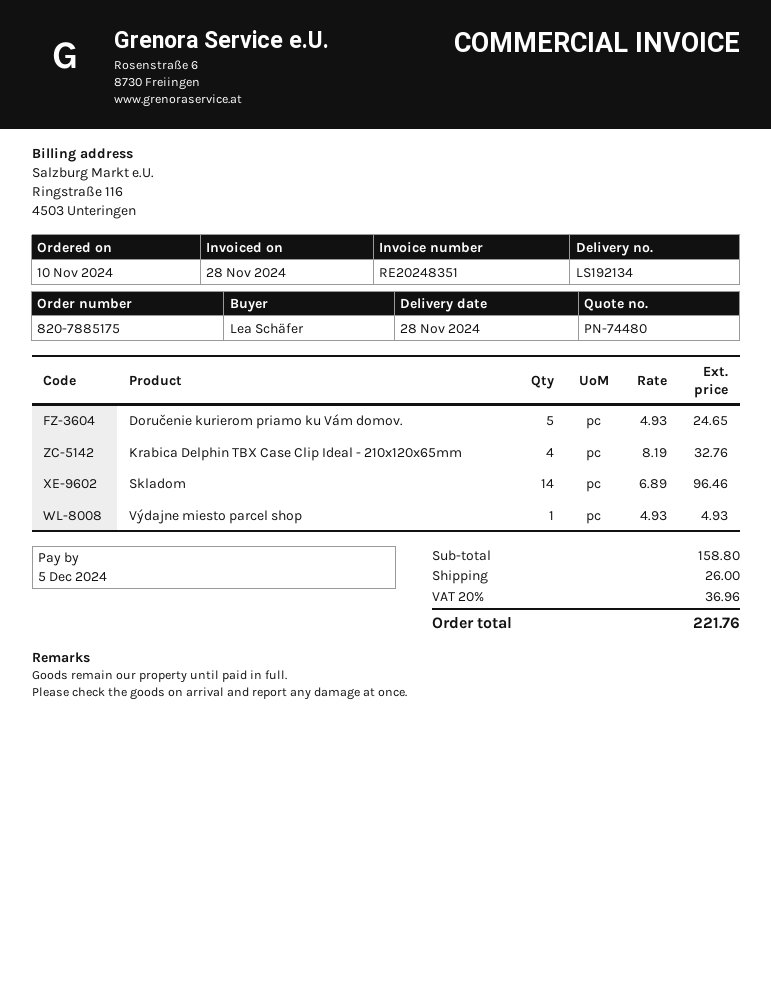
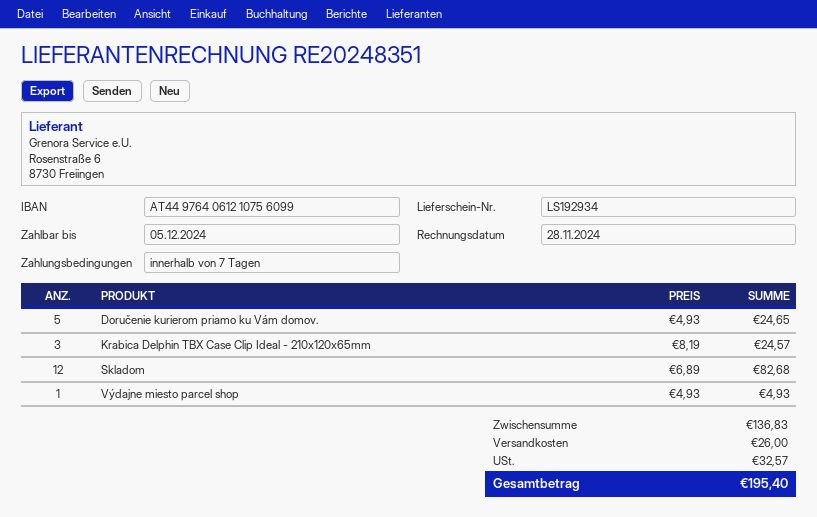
delivery note number: LS192134 -> LS192934
Krabica Delphin TBX Case Clip Ideal - 210x120x65mm: 4 x 8.19 = 32.76 -> 3 x 8.19 = 24.57
Skladom: 14 x 6.89 = 96.46 -> 12 x 6.89 = 82.68
subtotal: 158.80 -> 136.83
tax: 36.96 -> 32.57
total: 221.76 -> 195.40

